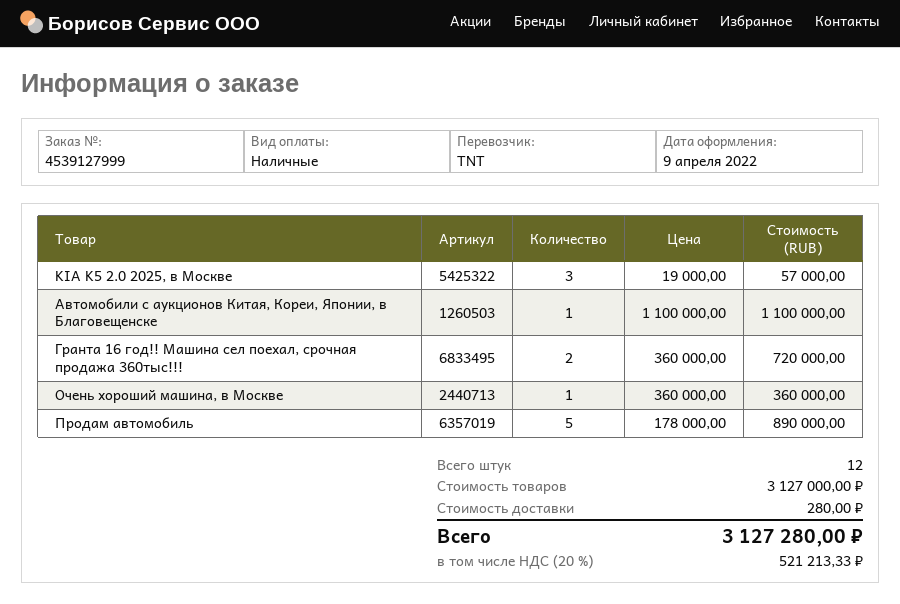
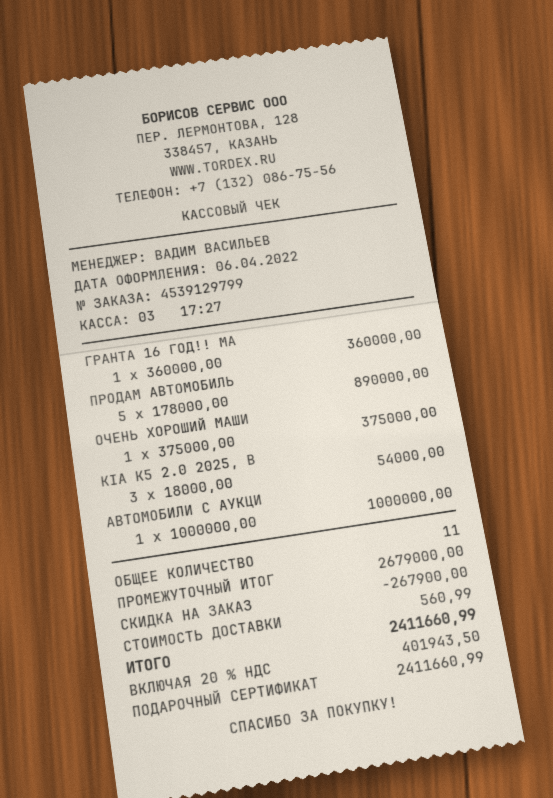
order number: 4539127999 -> 4539129799
order date: 2022-04-09 -> 2022-04-06
payment method: cash -> gift card
KIA K5 2.0 2025, в Москве: 3 x 19000.00 = 57000.00 -> 3 x 18000.00 = 54000.00
Автомобили с аукционов Китая, Кореи, Японии, в Благовещенске: 1 x 1100000.00 = 1100000.00 -> 1 x 1000000.00 = 1000000.00
Гранта 16 год!! Машина сел поехал, срочная продажа 360тыс!!!: 2 x 360000.00 = 720000.00 -> 1 x 360000.00 = 360000.00
Очень хороший машина, в Москве: 1 x 360000.00 = 360000.00 -> 1 x 375000.00 = 375000.00
total quantity: 12 -> 11
subtotal: 3127000.00 -> 2679000.00
discount: none -> 267900.00
shipping: 280.00 -> 560.99
tax: 20% = 521213.33 -> 20% = 401943.50
total: 3127280.00 -> 2411660.99

